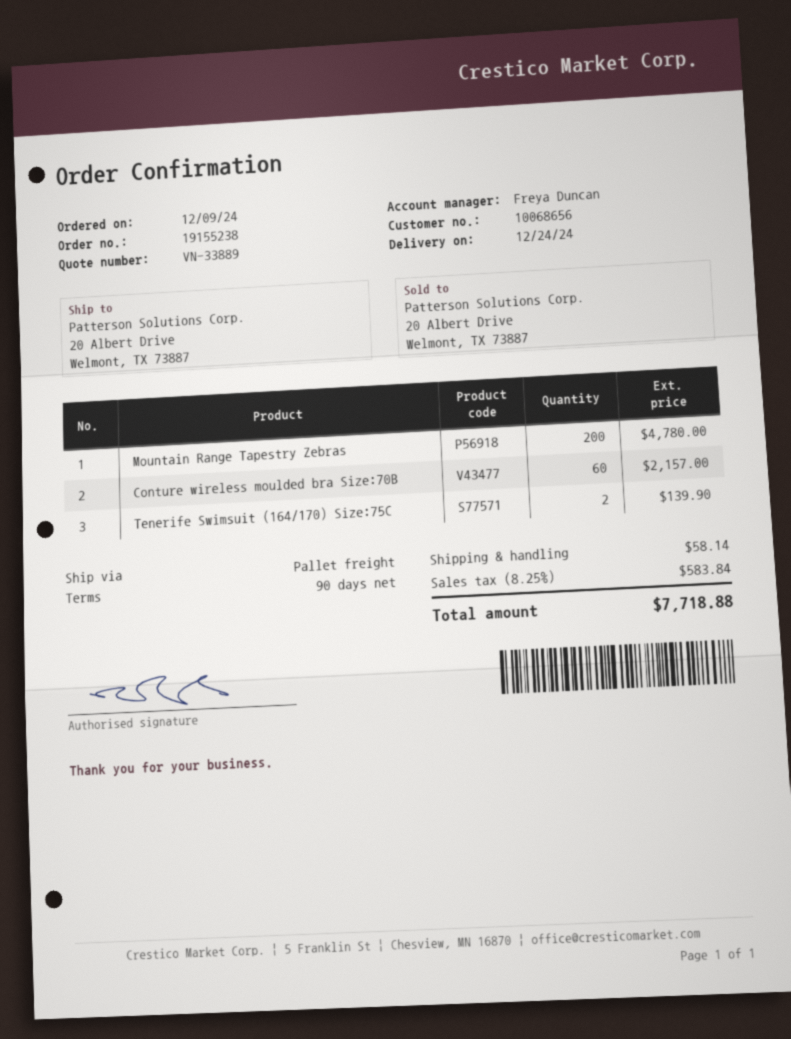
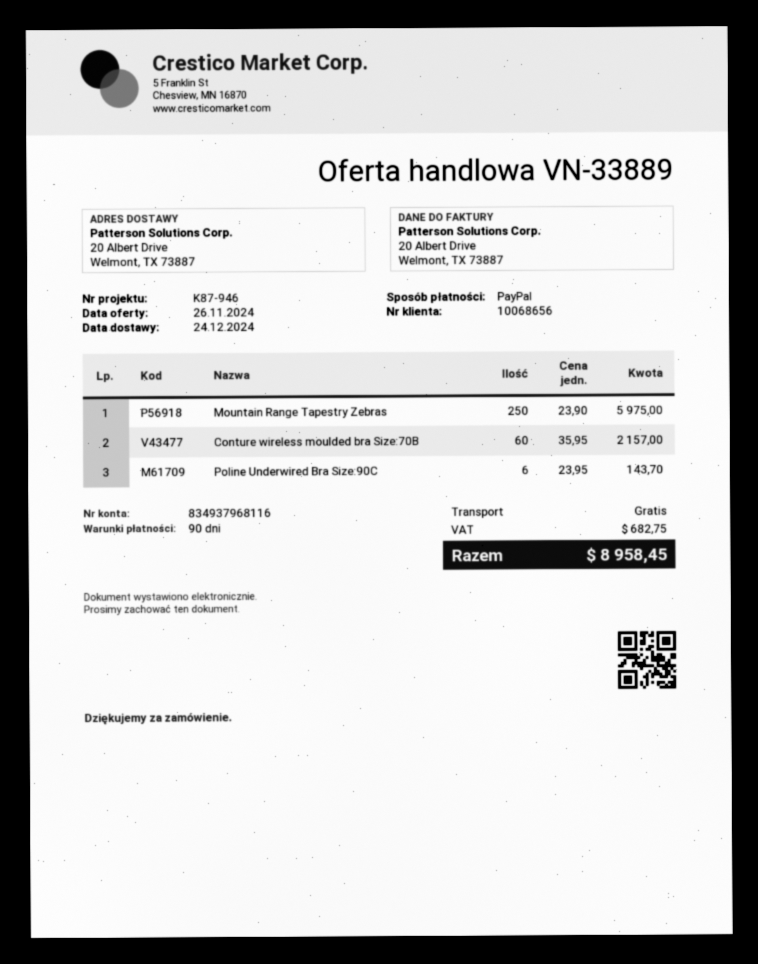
Mountain Range Tapestry Zebras: 200 for 4780.00 -> 250 for 5975.00
Tenerife Swimsuit (164/170) Size:75C: 2 for 139.90 -> none
Poline Underwired Bra Size:90C: none -> 6 for 143.70
shipping: 58.14 -> 0.00
tax: 583.84 -> 682.75
total: 7718.88 -> 8958.45

